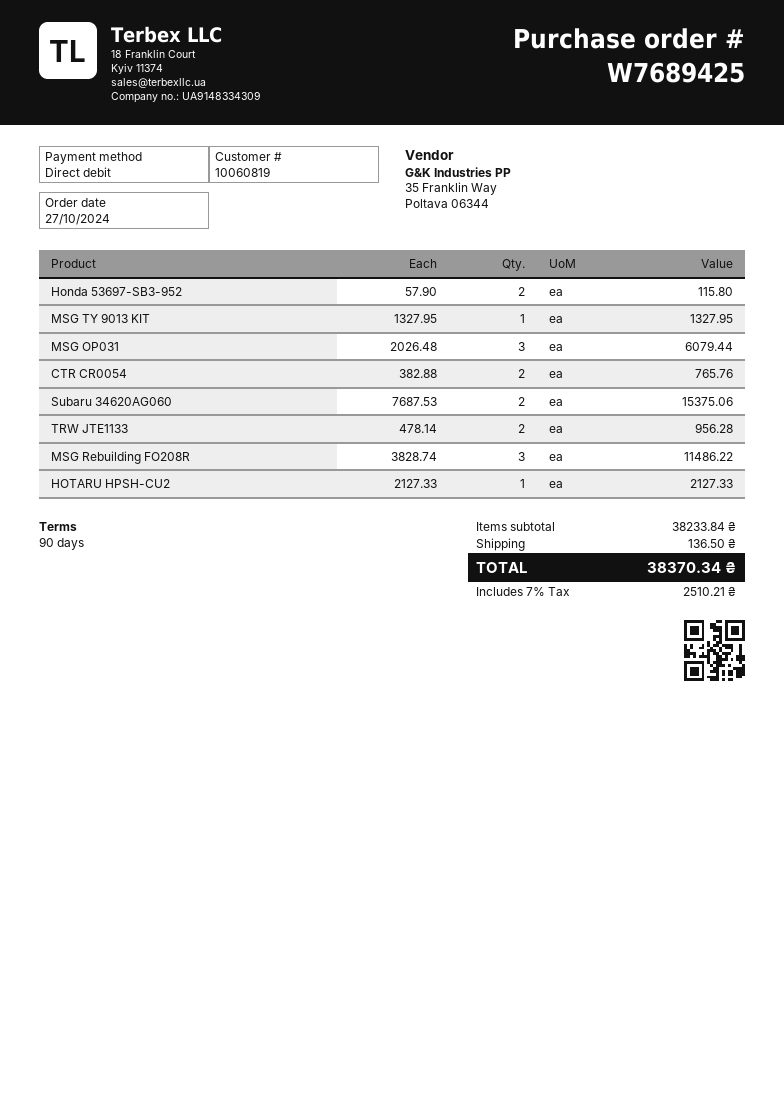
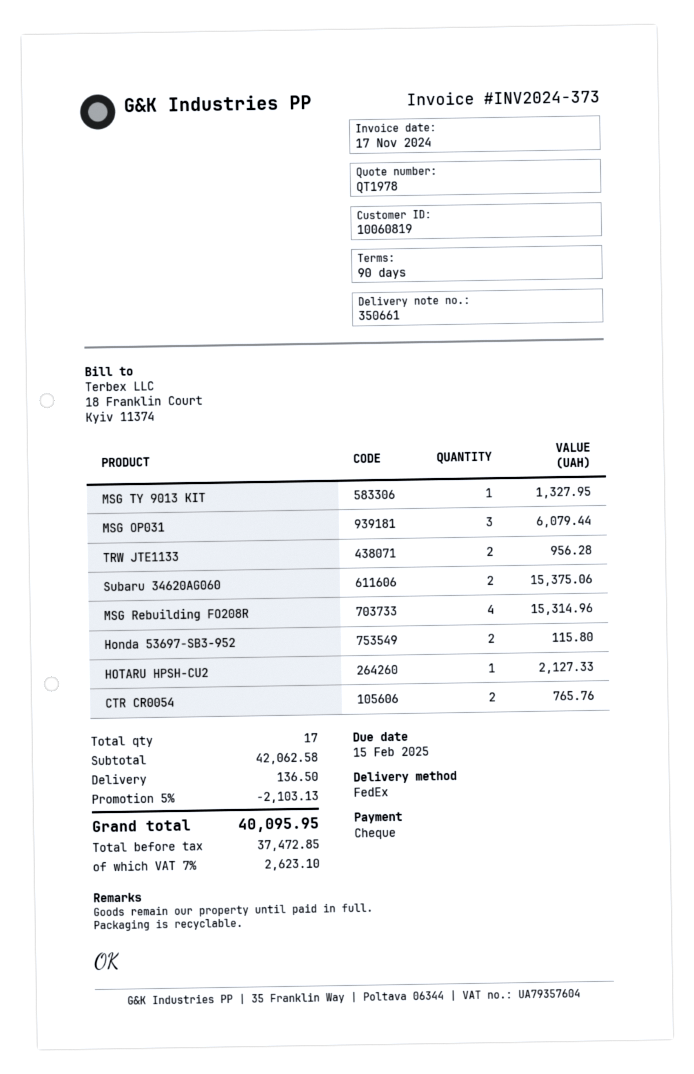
payment method: direct debit -> cheque
MSG Rebuilding FO208R: 3 for 11486.22 -> 4 for 15314.96
subtotal: 38233.84 -> 42062.58
discount: none -> 5% = 2103.13
tax: 7% = 2510.21 -> 7% = 2623.10
total: 38370.34 -> 40095.95

